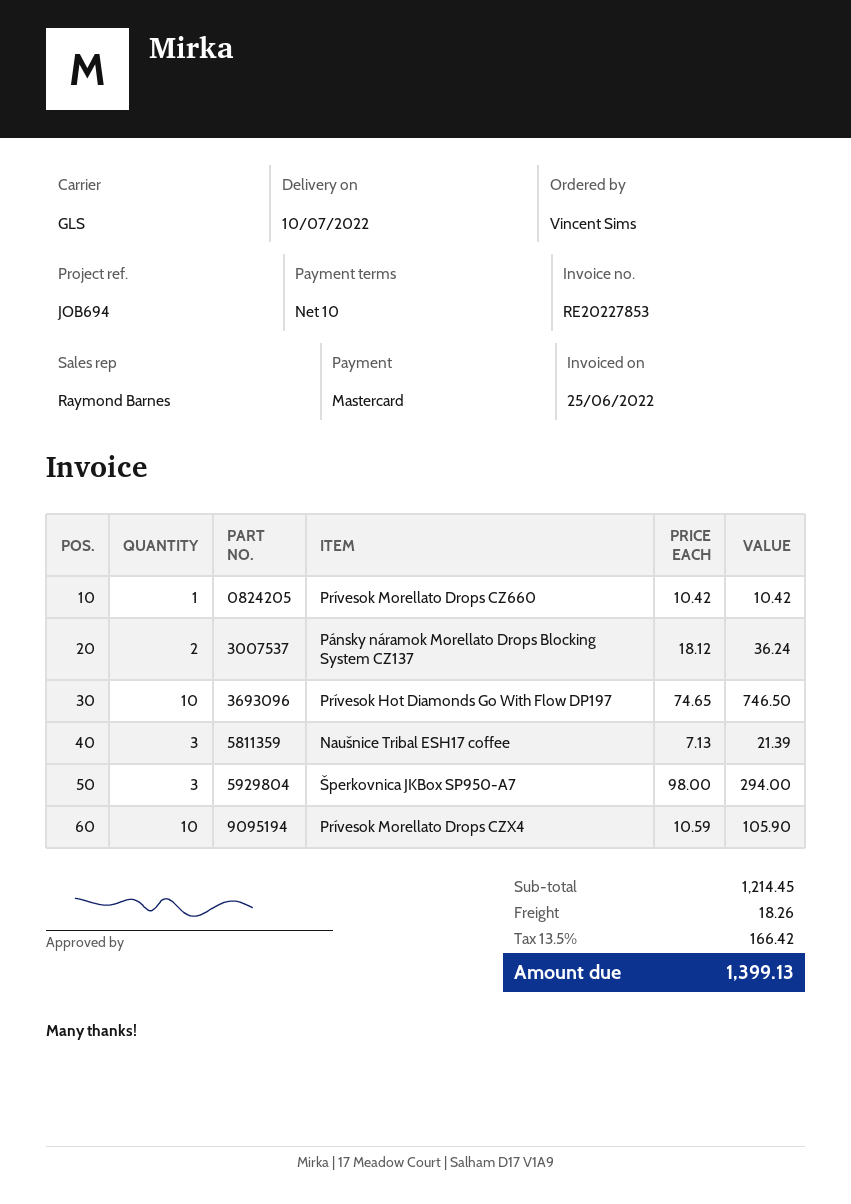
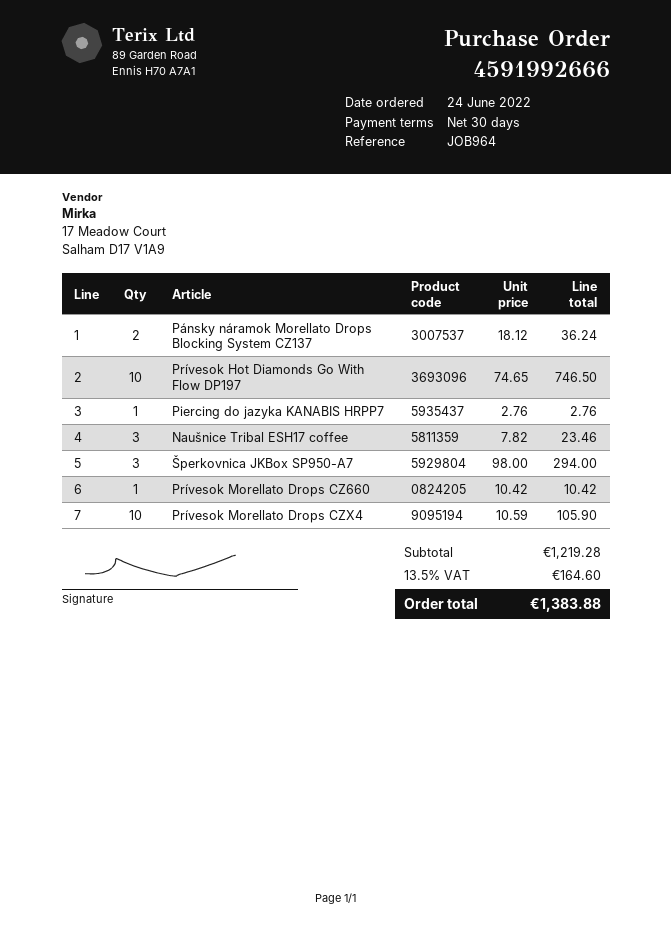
payment terms: 10 days -> 30 days
reference: JOB694 -> JOB964
Naušnice Tribal ESH17 coffee: 3 x 7.13 = 21.39 -> 3 x 7.82 = 23.46
Piercing do jazyka KANABIS HRPP7: none -> 1 x 2.76 = 2.76
subtotal: 1214.45 -> 1219.28
shipping: 18.26 -> none
tax: 13.5% = 166.42 -> 13.5% = 164.60
total: 1399.13 -> 1383.88

